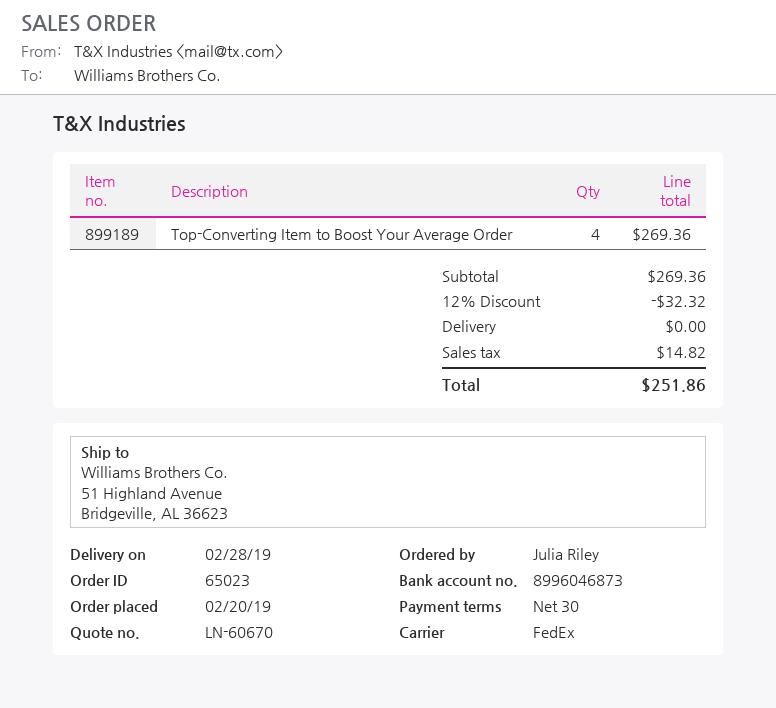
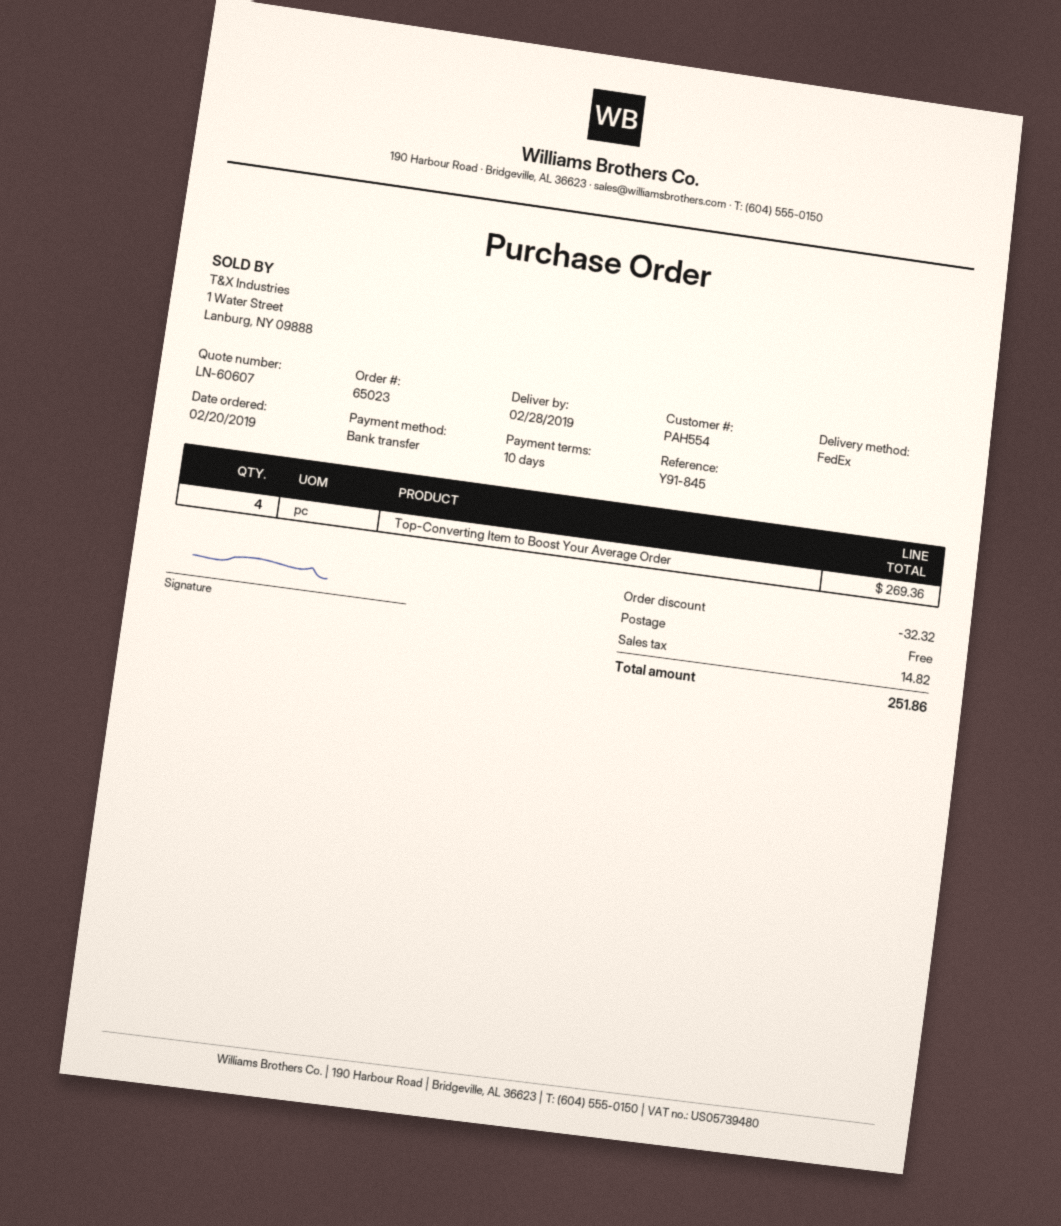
quote number: LN-60670 -> LN-60607
payment terms: 30 days -> 10 days

